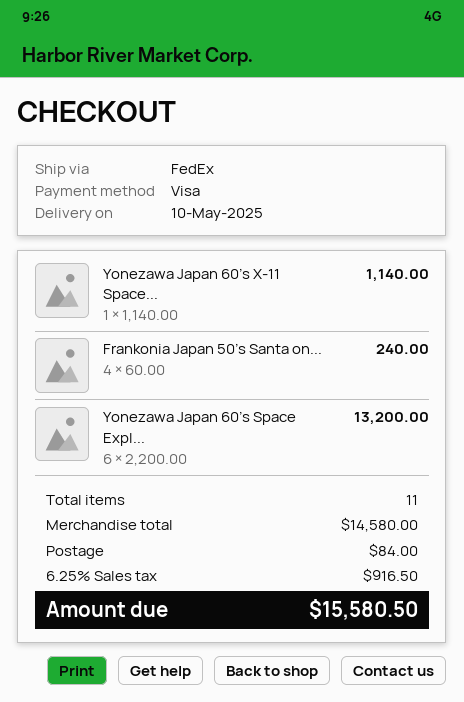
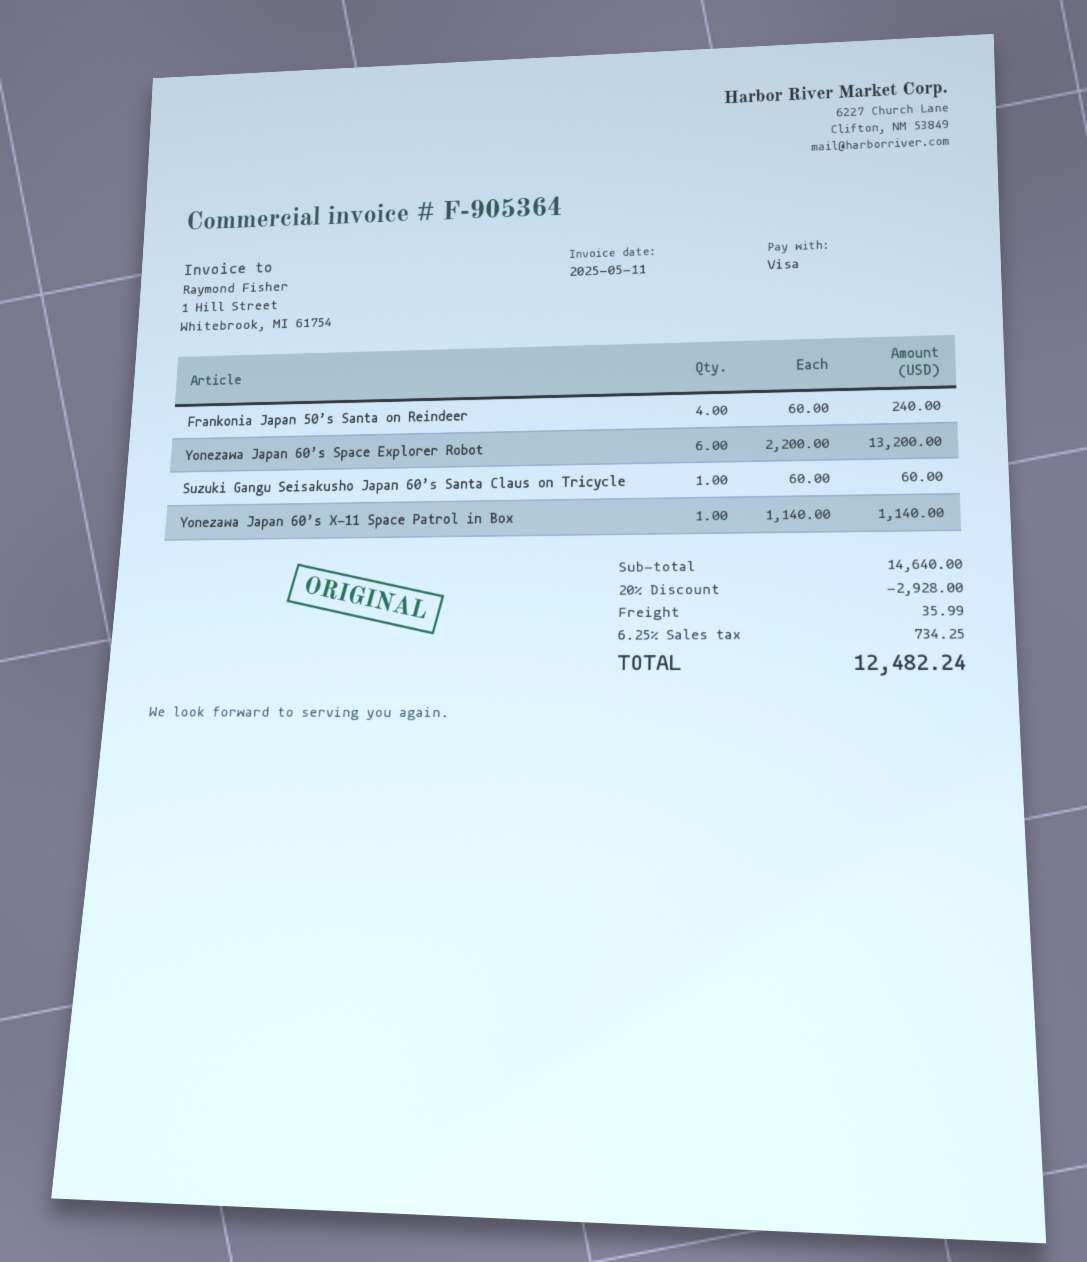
Suzuki Gangu Seisakusho Japan 60’s Santa Claus on Tricycle: none -> 1 x 60.00 = 60.00
subtotal: 14580.00 -> 14640.00
discount: none -> 20% = 2928.00
shipping: 84.00 -> 35.99
tax: 6.25% = 916.50 -> 6.25% = 734.25
total: 15580.50 -> 12482.24

